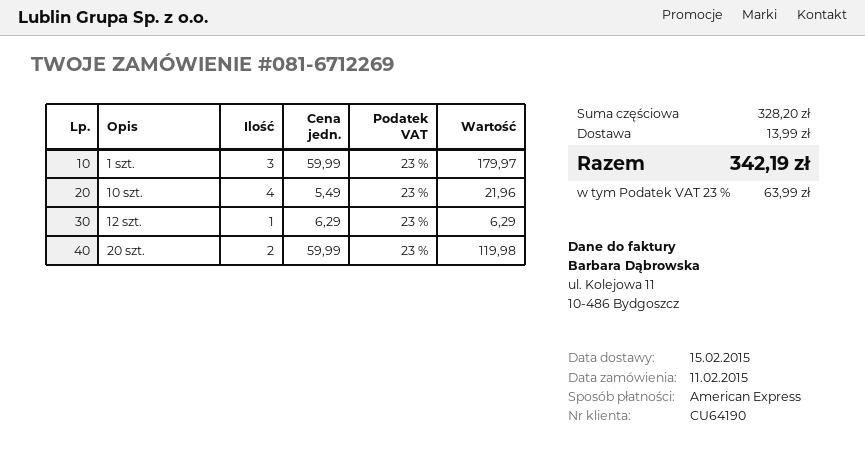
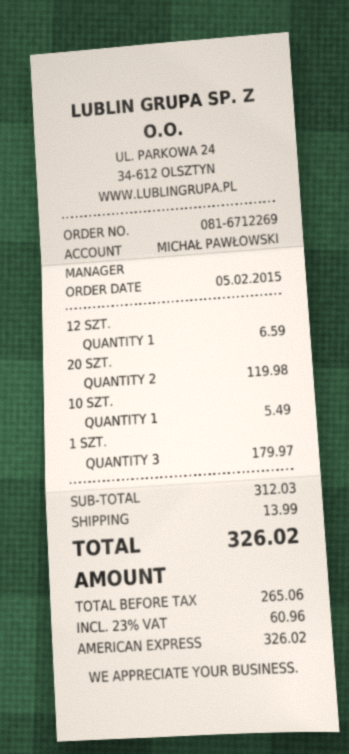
order date: 2015-02-11 -> 2015-02-05
10 szt.: 4 for 21.96 -> 1 for 5.49
12 szt.: 1 for 6.29 -> 1 for 6.59
subtotal: 328.20 -> 312.03
tax: 23% = 63.99 -> 23% = 60.96
total: 342.19 -> 326.02

